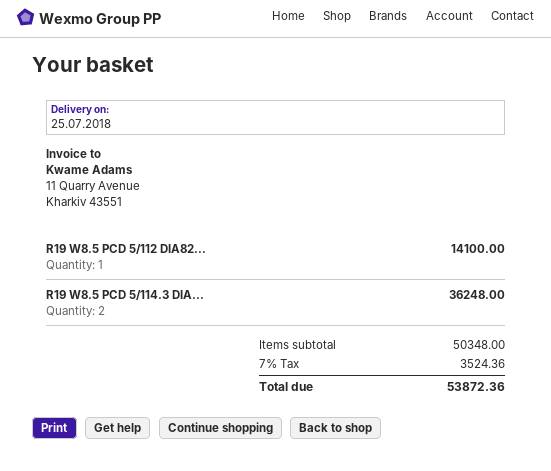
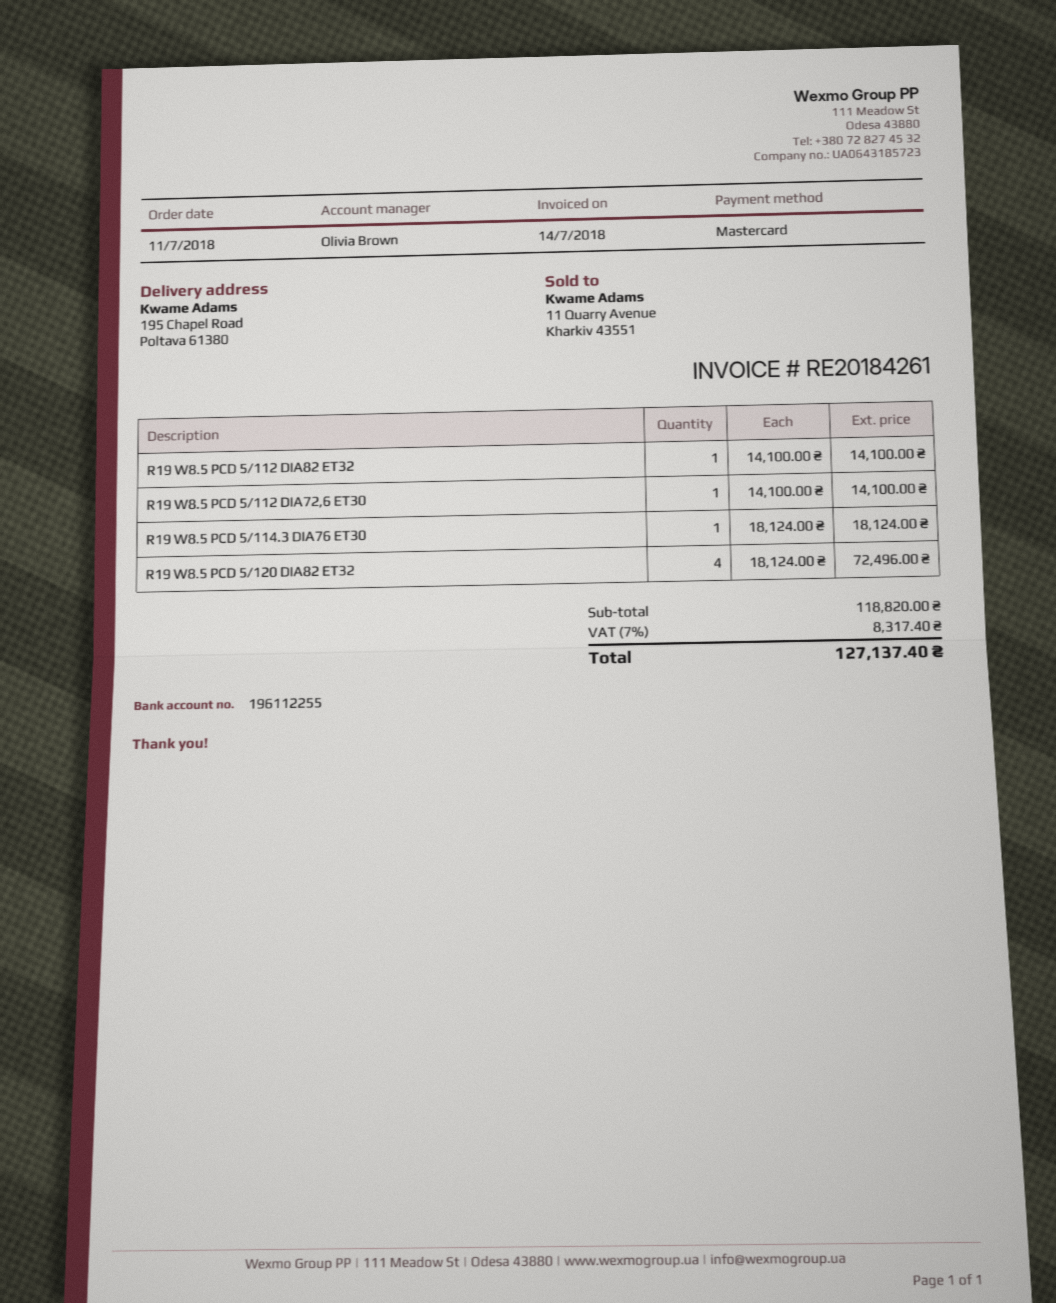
R19 W8.5 PCD 5/114.3 DIA...: 2 for 36248.00 -> 1 for 18124.00
R19 W8.5 PCD 5/112 DIA72,6 ET30: none -> 1 for 14100.00
R19 W8.5 PCD 5/120 DIA82 ET32: none -> 4 for 72496.00
subtotal: 50348.00 -> 118820.00
tax: 7% = 3524.36 -> 7% = 8317.40
total: 53872.36 -> 127137.40

